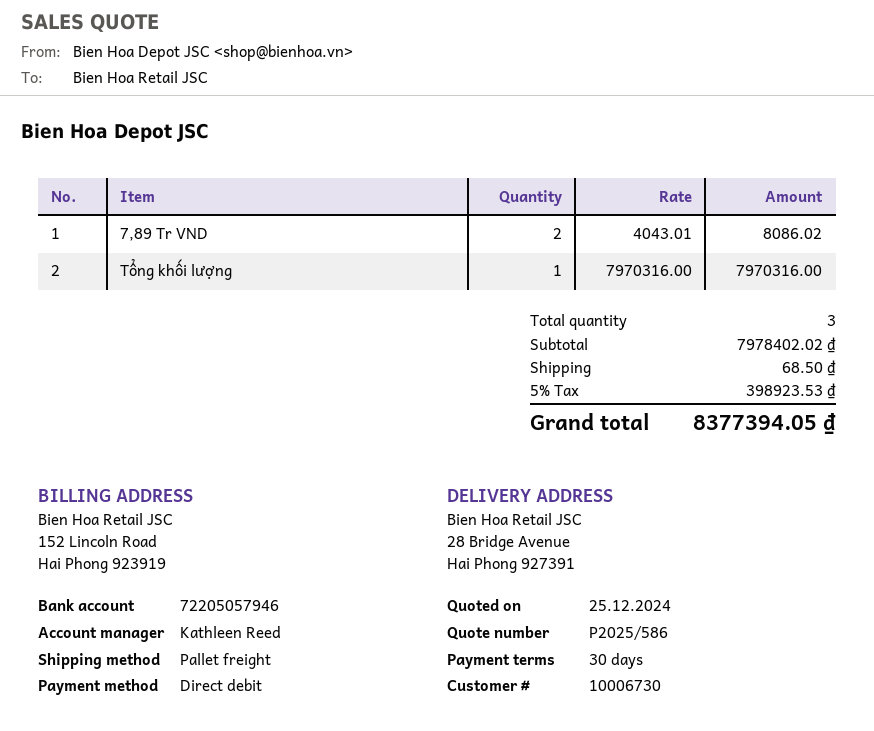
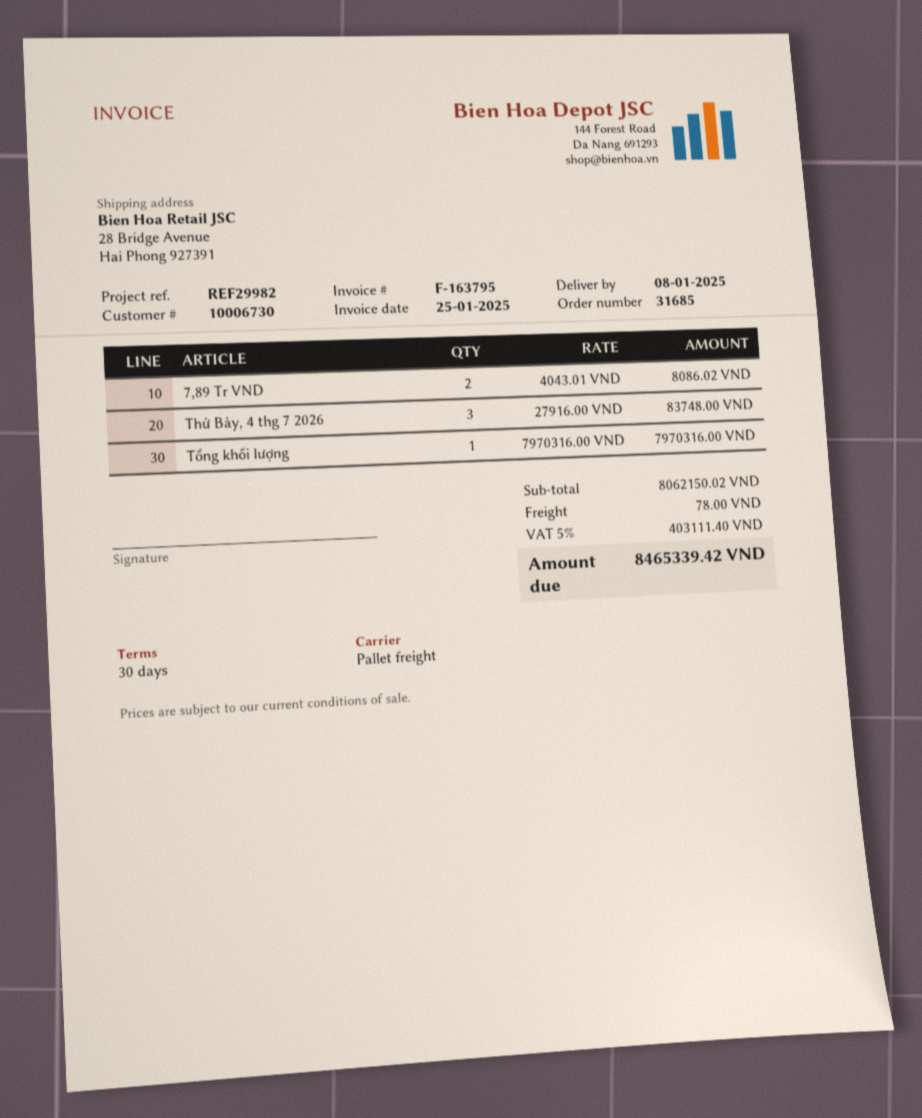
Thứ Bảy, 4 thg 7 2026: none -> 3 x 27916.00 = 83748.00
subtotal: 7978402.02 -> 8062150.02
shipping: 68.50 -> 78.00
tax: 5% = 398923.53 -> 5% = 403111.40
total: 8377394.05 -> 8465339.42

